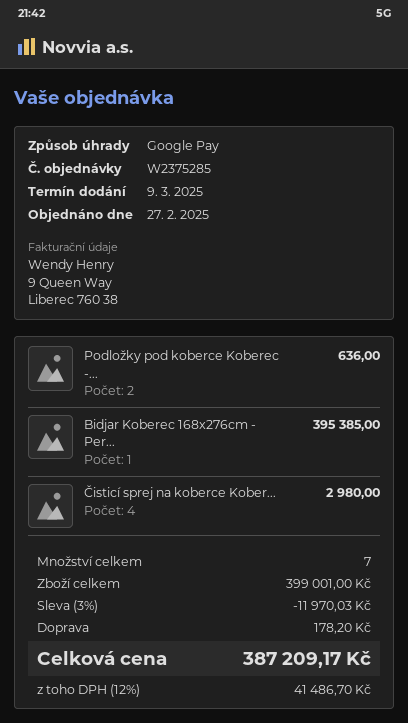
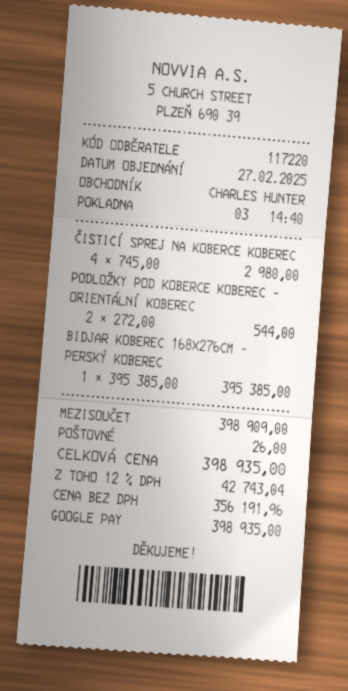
Podložky pod koberce Koberec -...: 2 for 636.00 -> 2 for 544.00
subtotal: 399001.00 -> 398909.00
discount: 3% = 11970.03 -> none
shipping: 178.20 -> 26.00
tax: 12% = 41486.70 -> 12% = 42743.04
total: 387209.17 -> 398935.00

